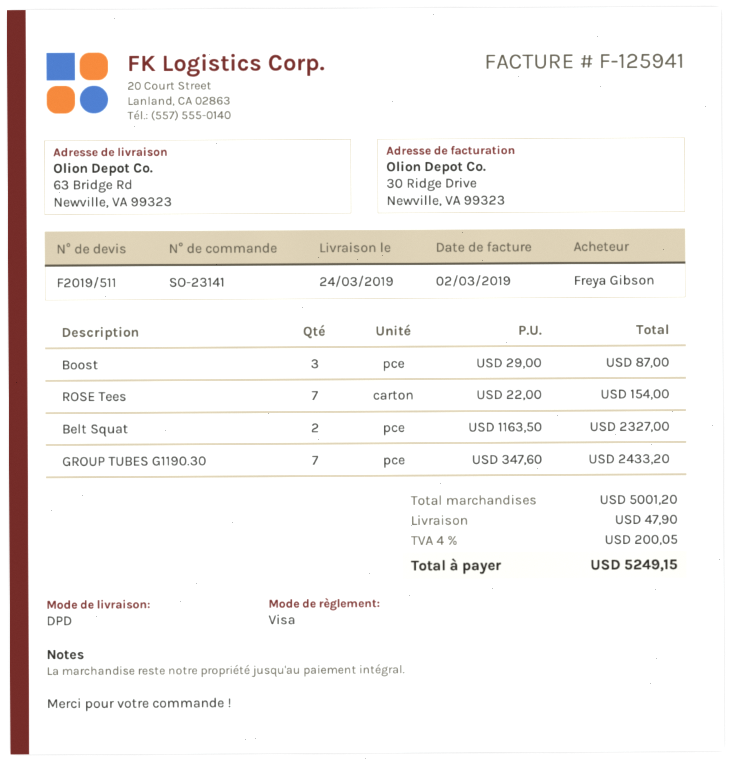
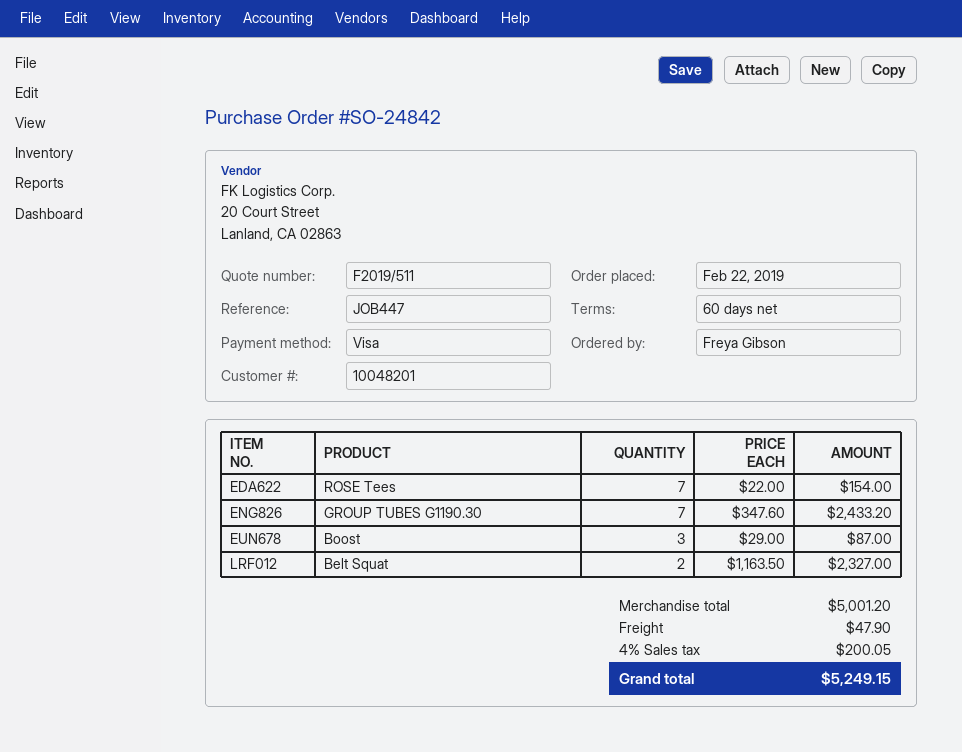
order number: SO-23141 -> SO-24842

